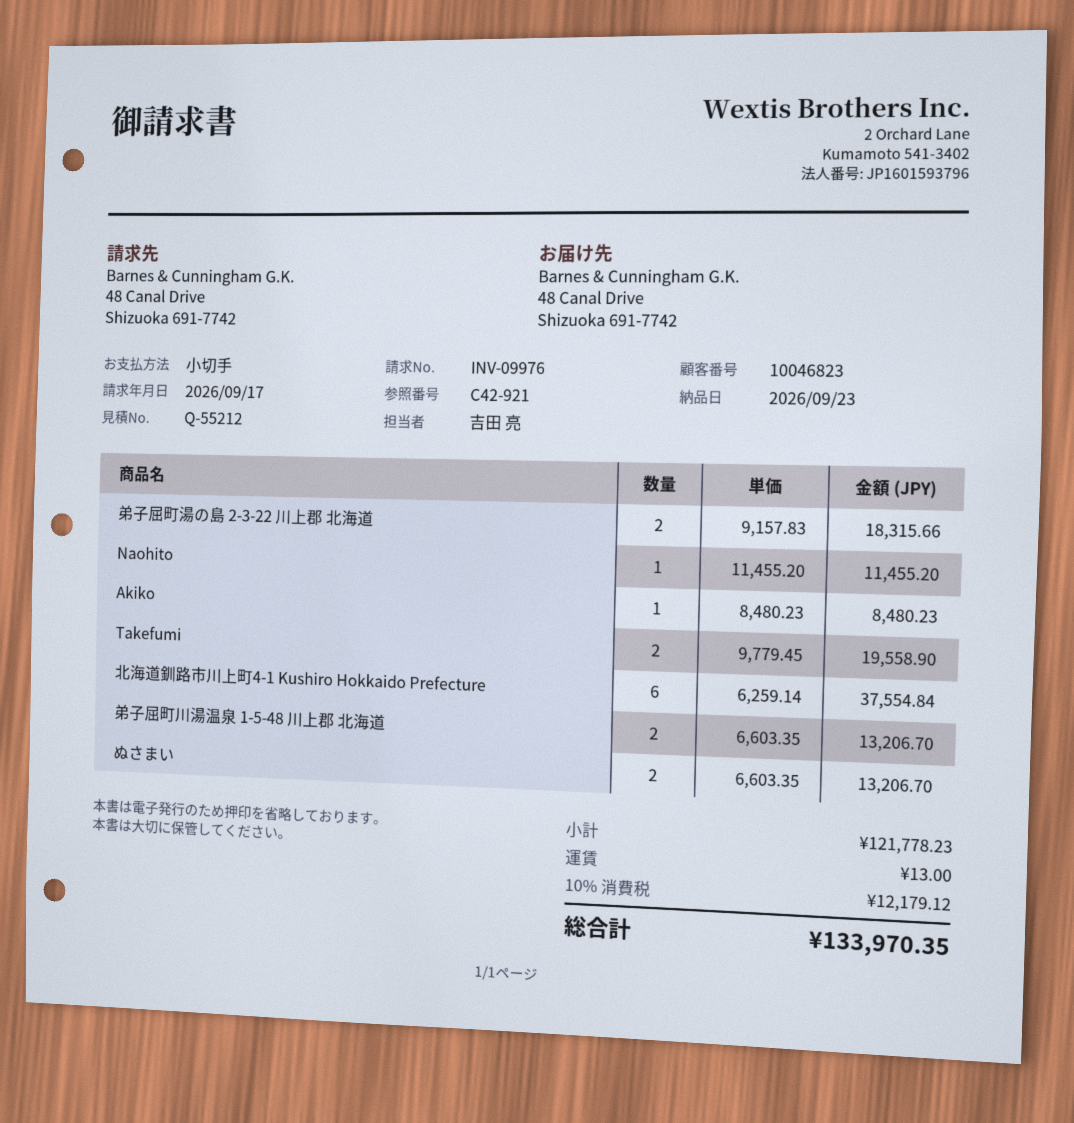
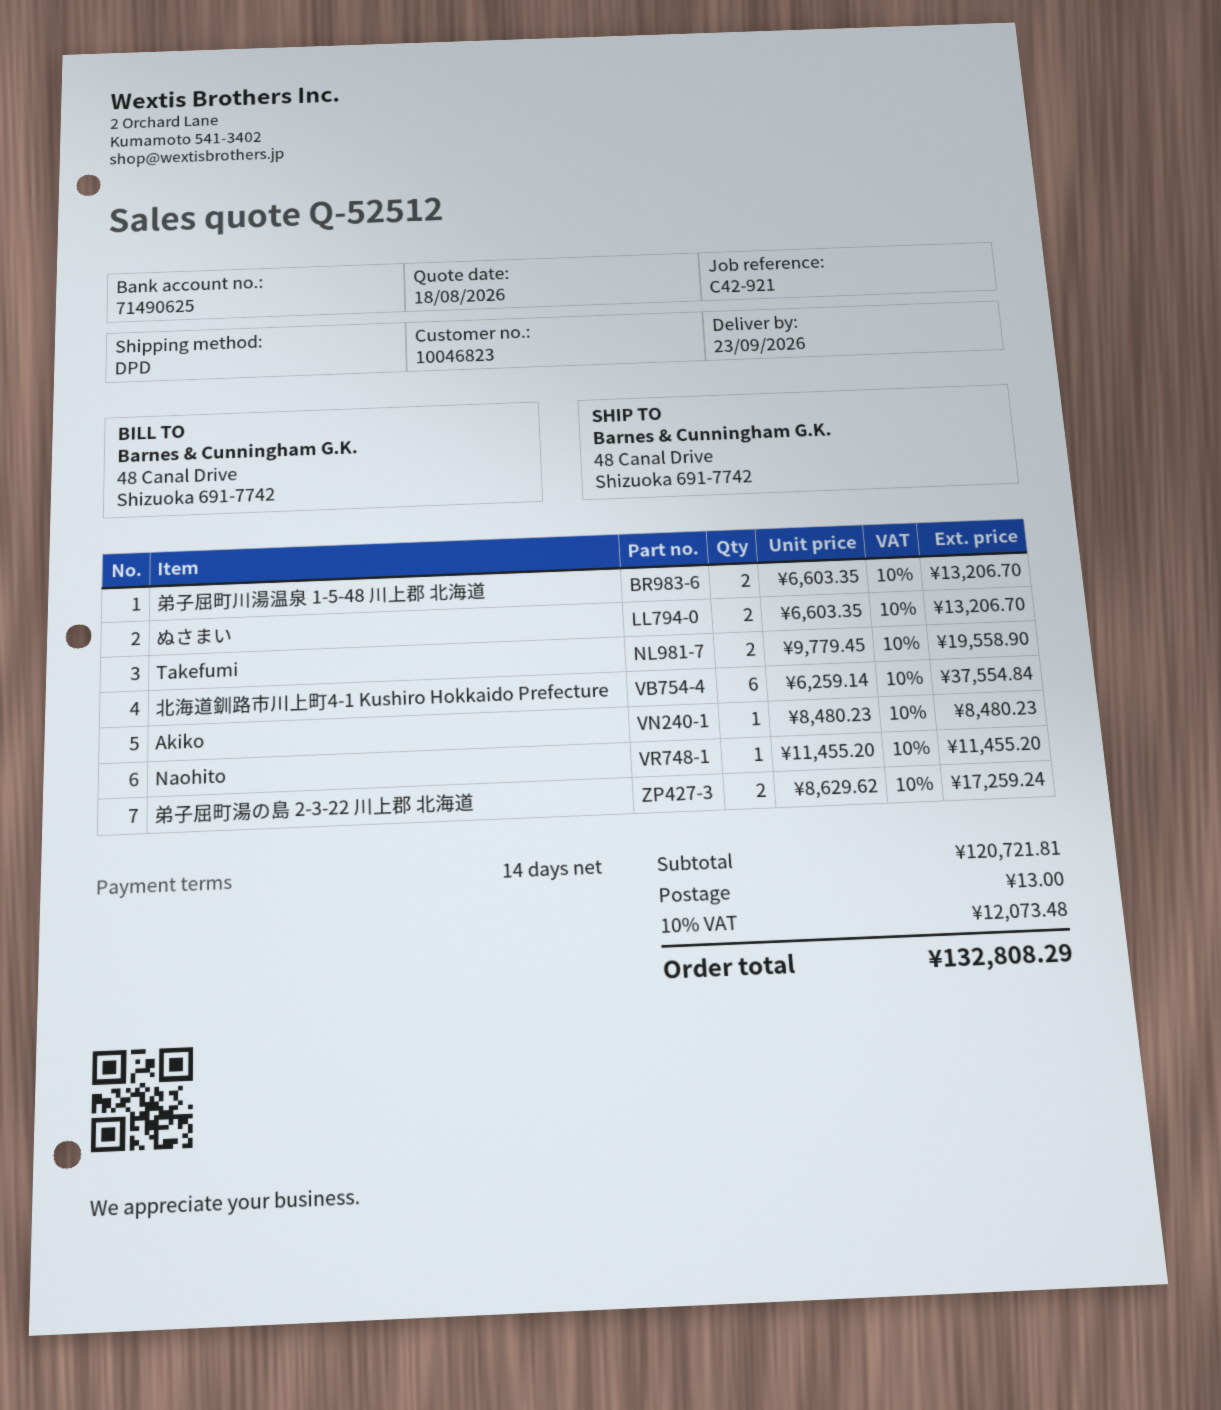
quote number: Q-55212 -> Q-52512
弟子屈町湯の島 2-3-22 川上郡 北海道: 2 x 9157.83 = 18315.66 -> 2 x 8629.62 = 17259.24
subtotal: 121778.23 -> 120721.81
tax: 10% = 12179.12 -> 10% = 12073.48
total: 133970.35 -> 132808.29

